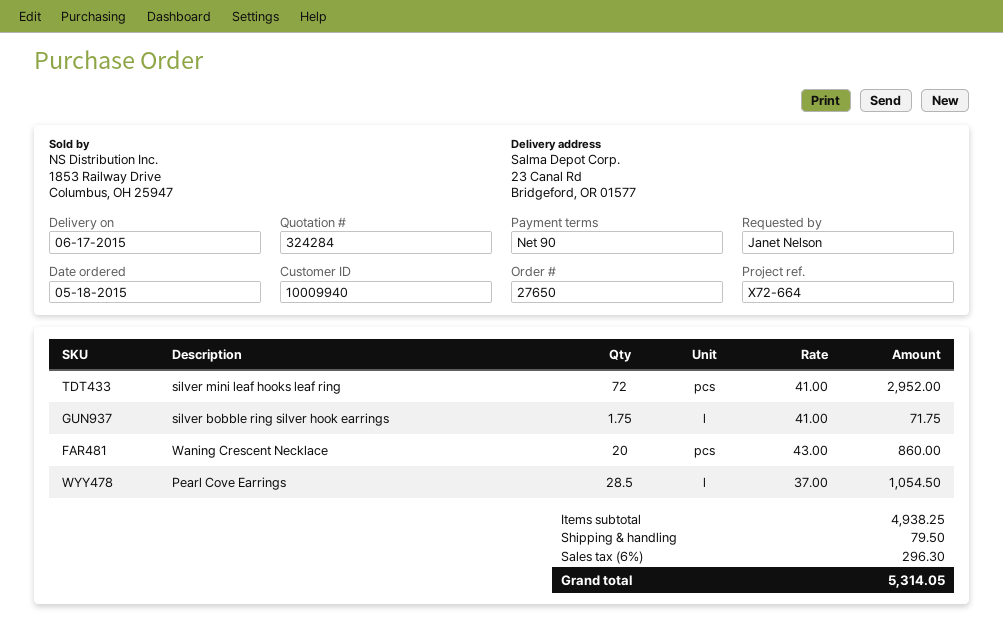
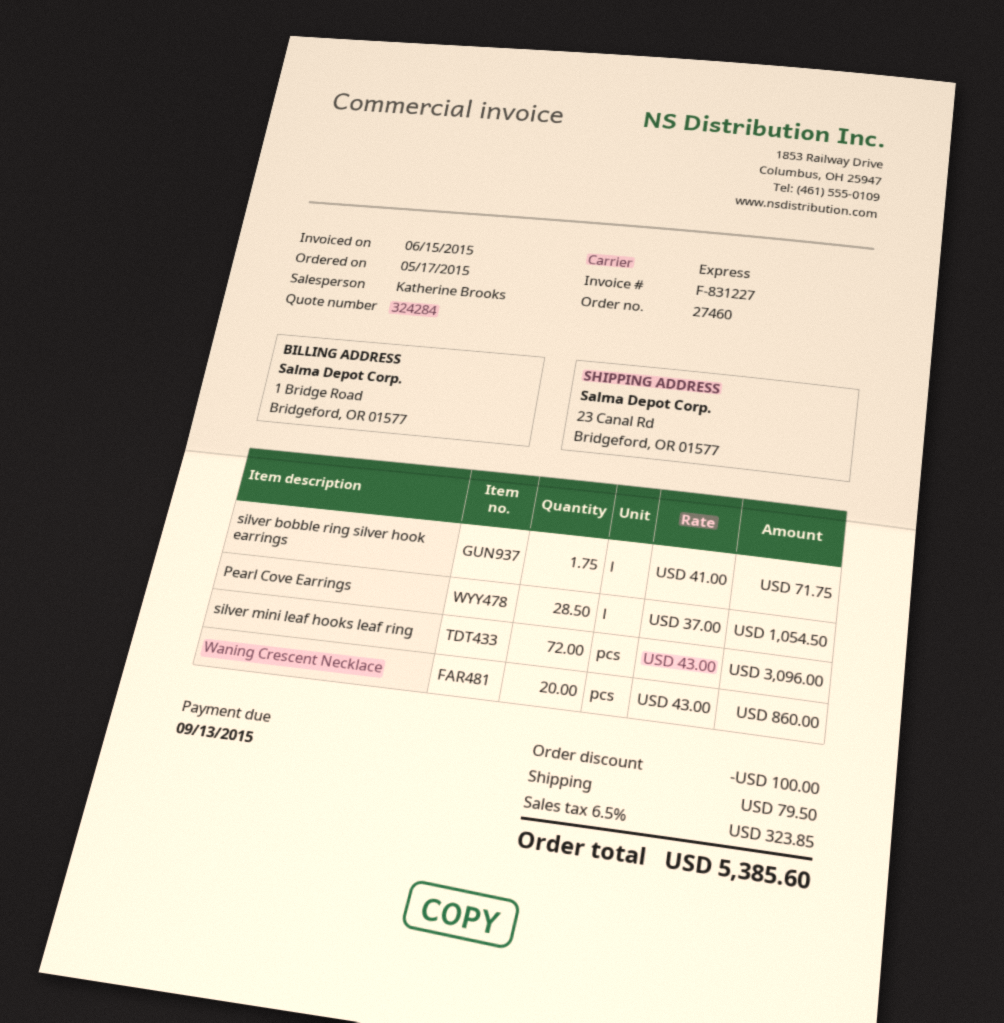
order number: 27650 -> 27460
order date: 2015-05-18 -> 2015-05-17
silver mini leaf hooks leaf ring: 72 x 41.00 = 2952.00 -> 72 x 43.00 = 3096.00
discount: none -> 100.00
tax: 6% = 296.30 -> 6.5% = 323.85
total: 5314.05 -> 5385.60

